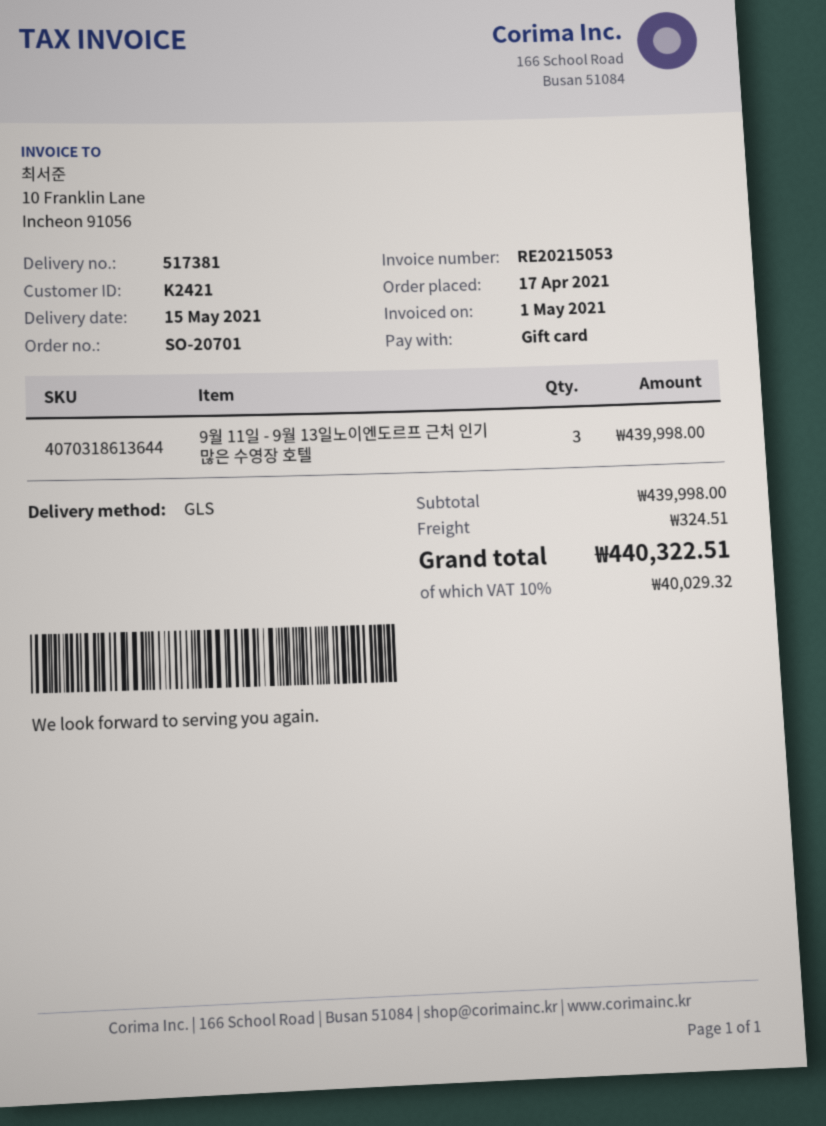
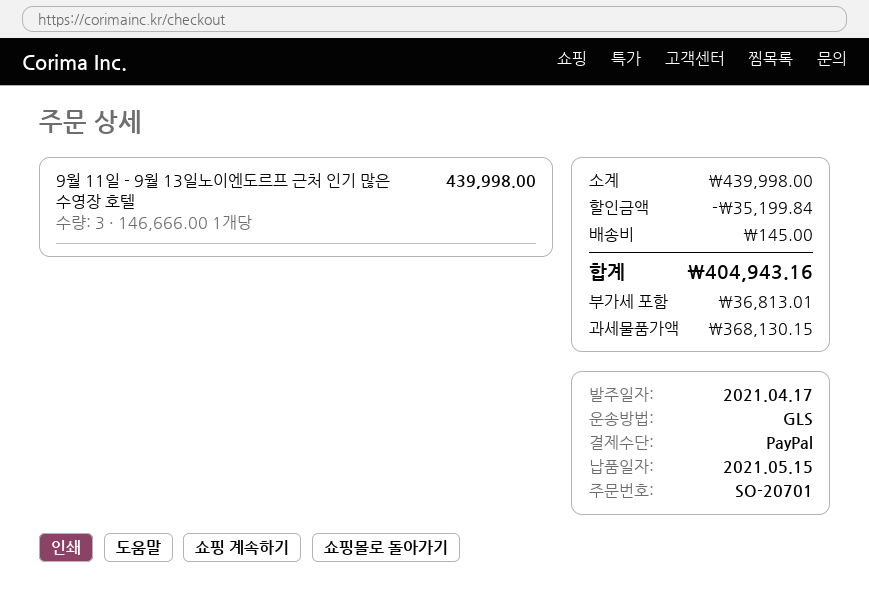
payment method: gift card -> PayPal
discount: none -> 35199.84
shipping: 324.51 -> 145.00
tax: 40029.32 -> 36813.01
total: 440322.51 -> 404943.16

